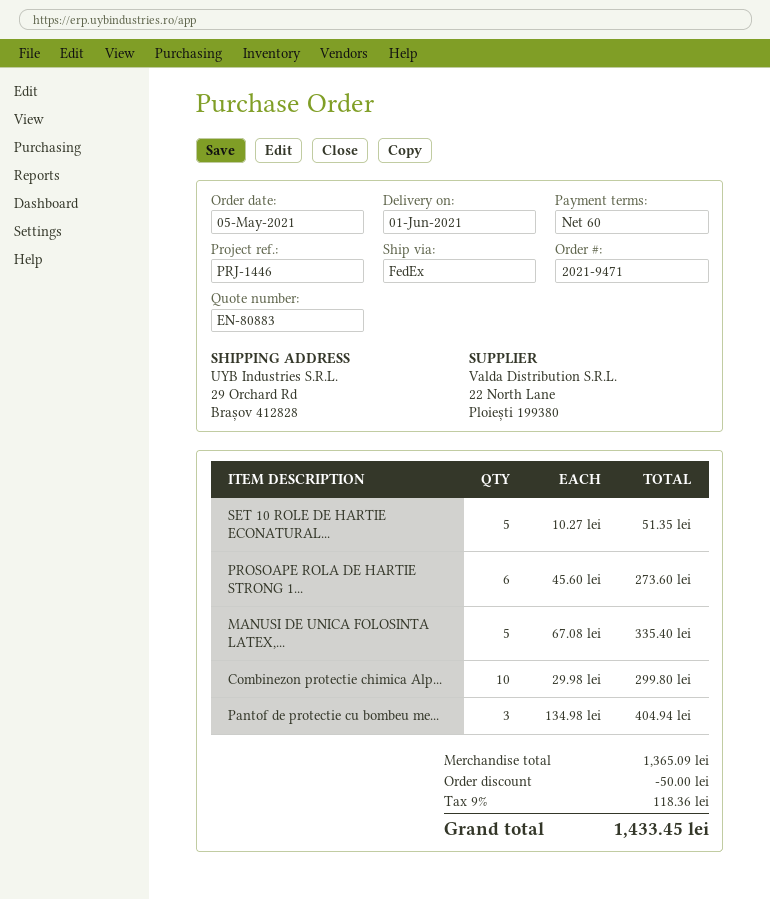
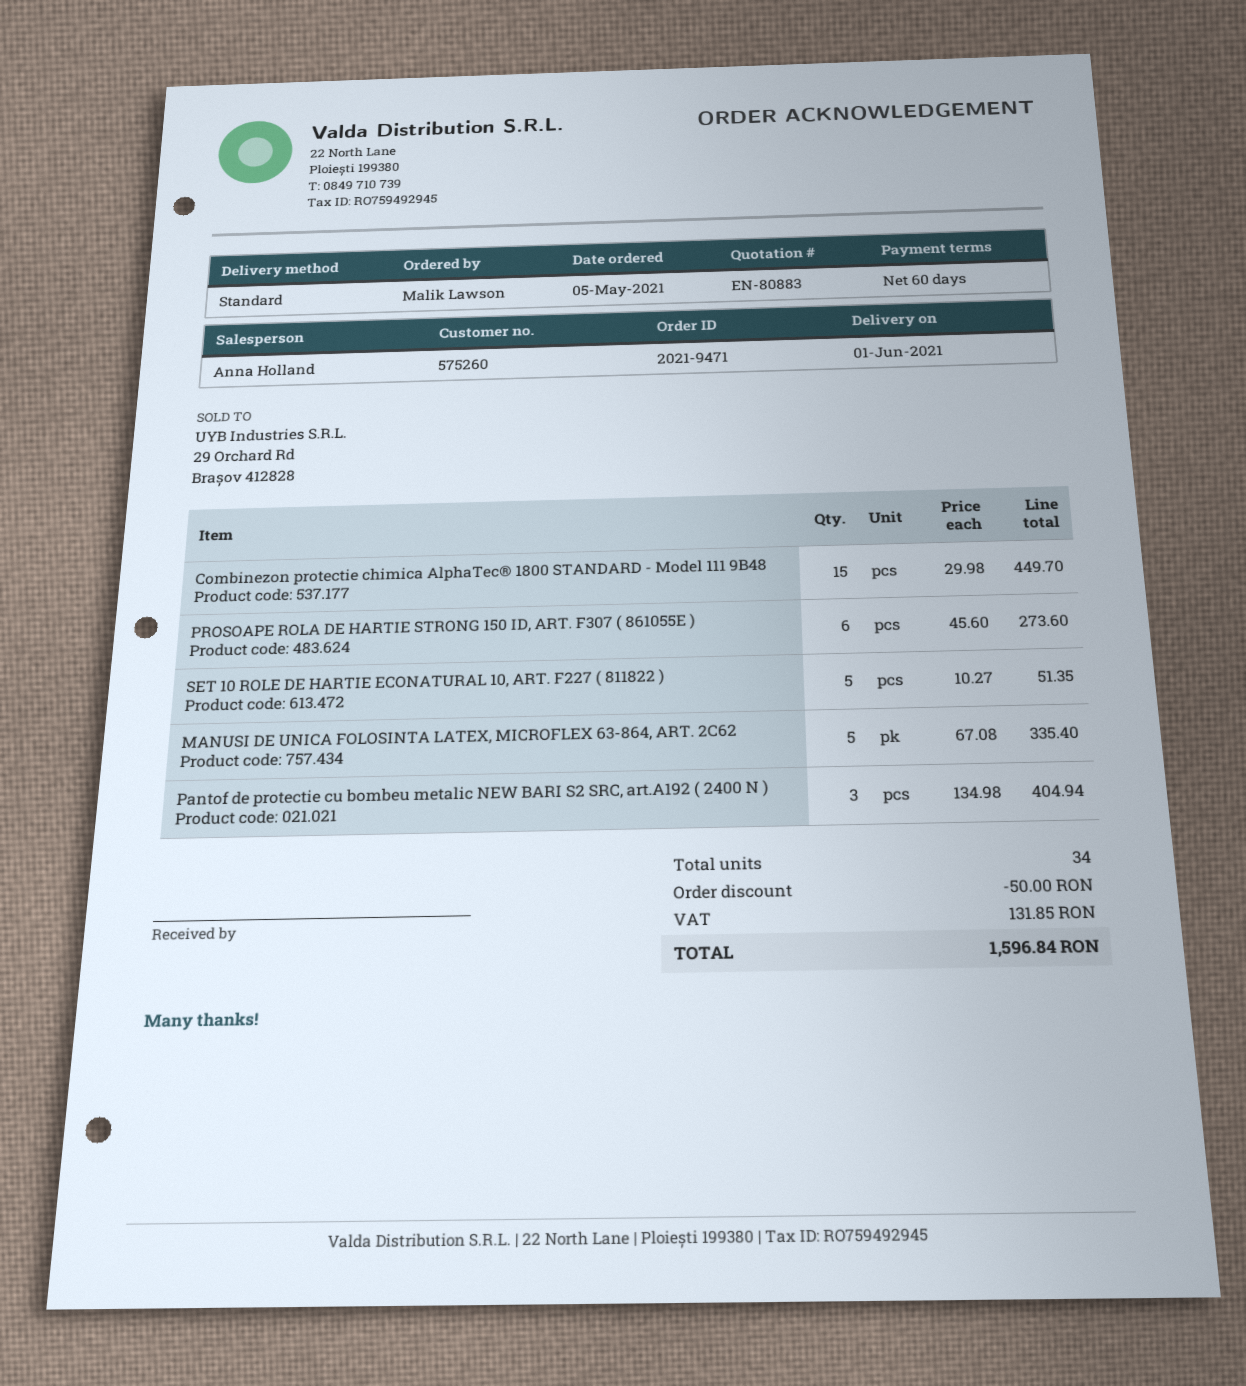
shipping method: FedEx -> standard
Combinezon protectie chimica Alp...: 10 x 29.98 = 299.80 -> 15 x 29.98 = 449.70
tax: 118.36 -> 131.85
total: 1433.45 -> 1596.84

